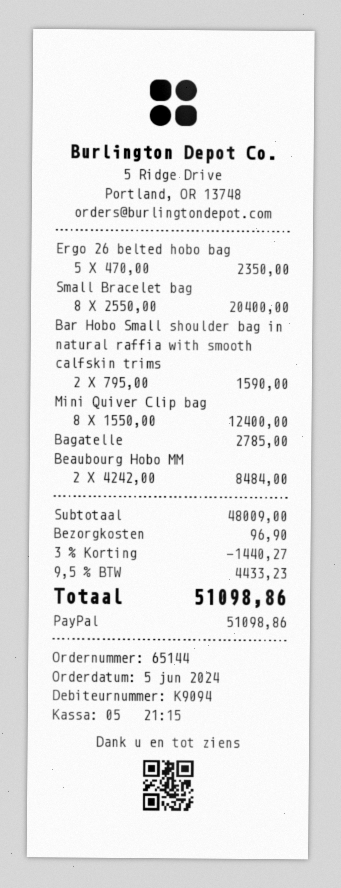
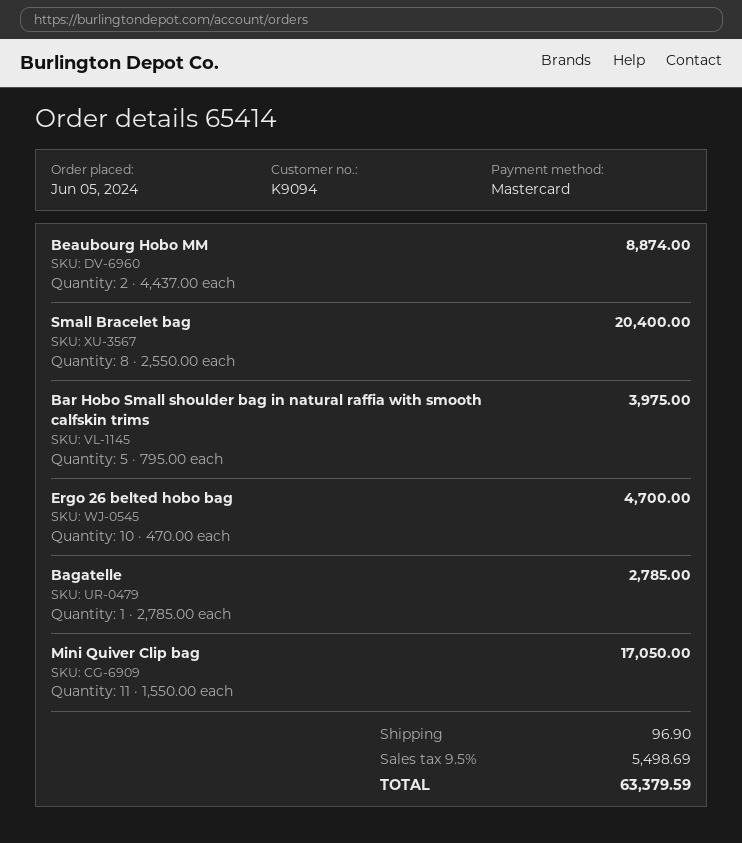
order number: 65144 -> 65414
payment method: PayPal -> Mastercard
Ergo 26 belted hobo bag: 5 x 470.00 = 2350.00 -> 10 x 470.00 = 4700.00
Bar Hobo Small shoulder bag in natural raffia with smooth calfskin trims: 2 x 795.00 = 1590.00 -> 5 x 795.00 = 3975.00
Mini Quiver Clip bag: 8 x 1550.00 = 12400.00 -> 11 x 1550.00 = 17050.00
Beaubourg Hobo MM: 2 x 4242.00 = 8484.00 -> 2 x 4437.00 = 8874.00
discount: 3% = 1440.27 -> none
tax: 9.5% = 4433.23 -> 9.5% = 5498.69
total: 51098.86 -> 63379.59

